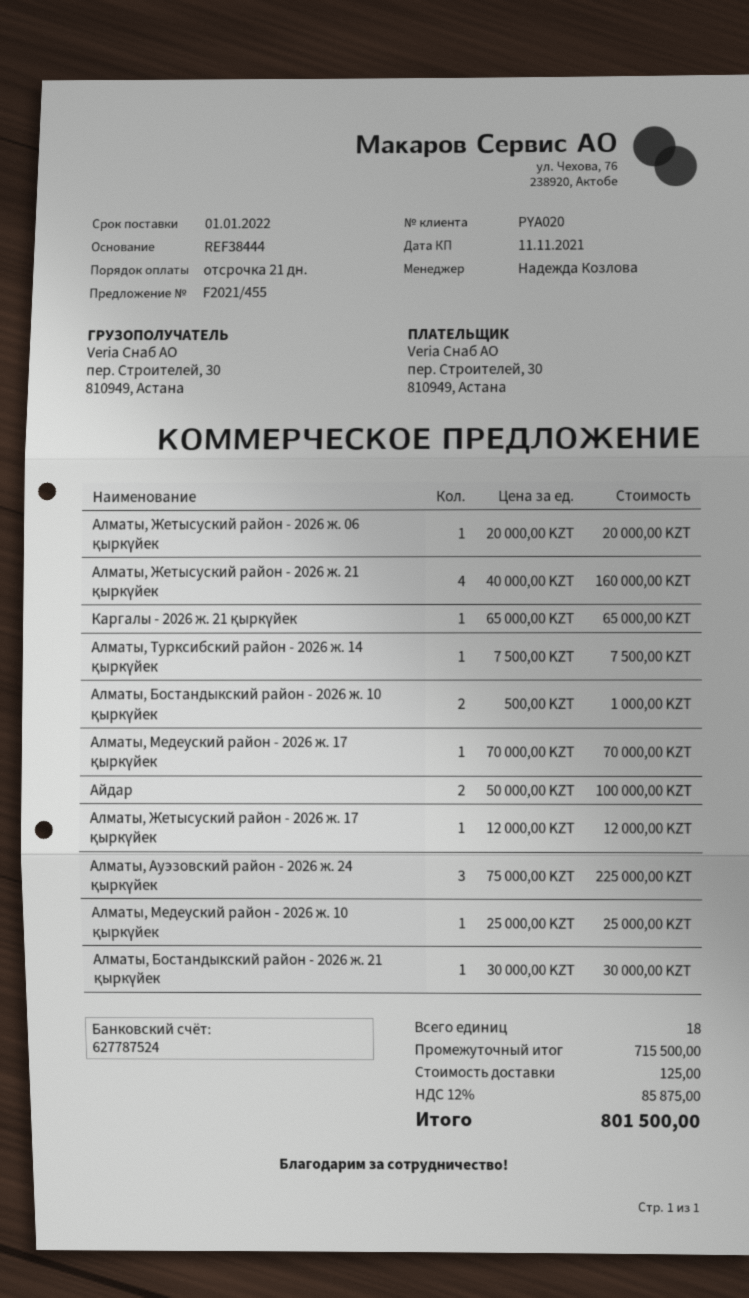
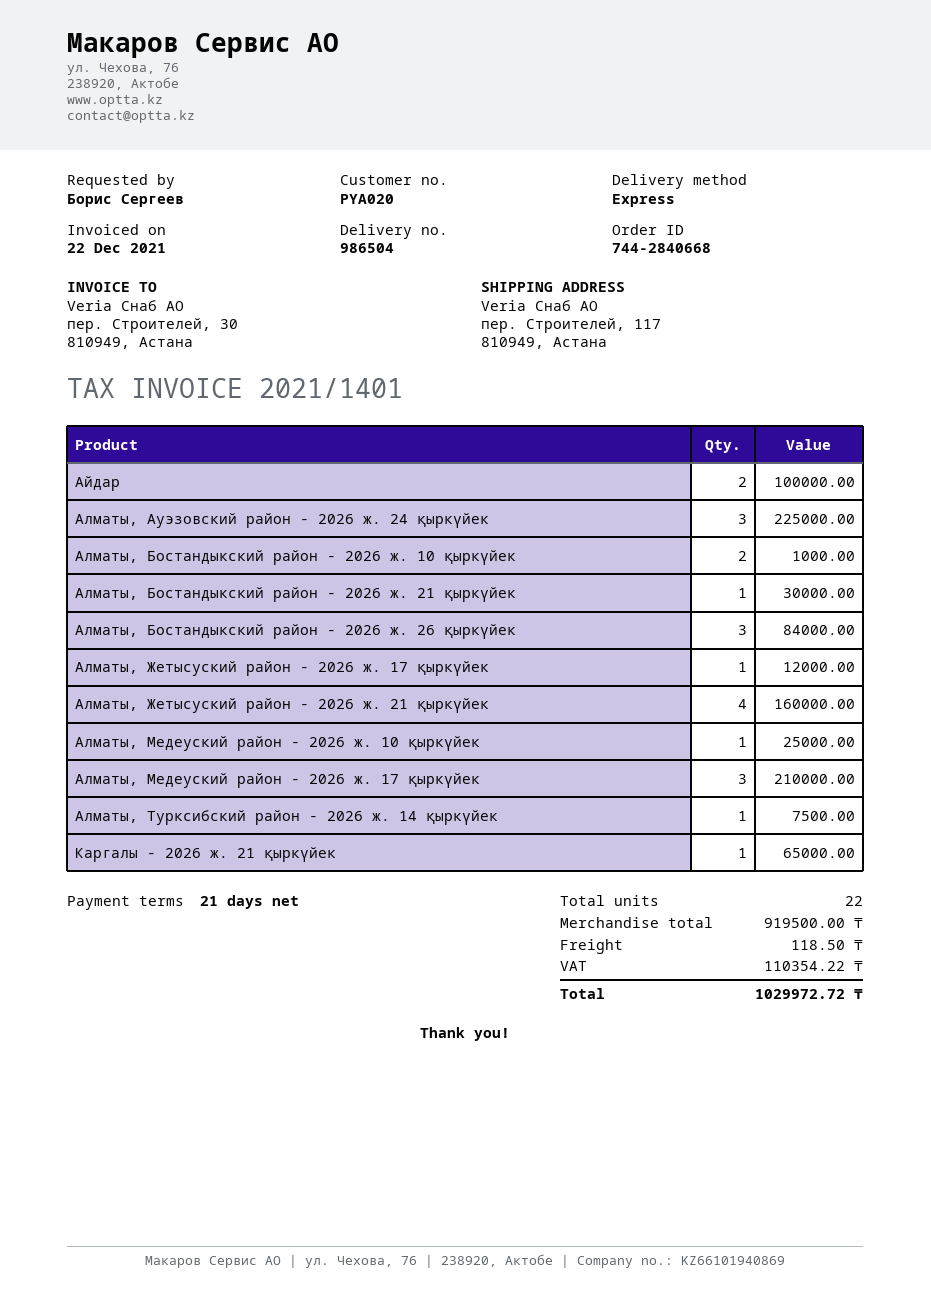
ship to: пер. Строителей, 30, 810949, Астана -> пер. Строителей, 117, 810949, Астана
Алматы, Жетысуский район - 2026 ж. 06 қыркүйек: 1 for 20000.00 -> none
Алматы, Медеуский район - 2026 ж. 17 қыркүйек: 1 for 70000.00 -> 3 for 210000.00
Алматы, Бостандыкский район - 2026 ж. 26 қыркүйек: none -> 3 for 84000.00
total quantity: 18 -> 22
subtotal: 715500.00 -> 919500.00
shipping: 125.00 -> 118.50
tax: 85875.00 -> 110354.22
total: 801500.00 -> 1029972.72

